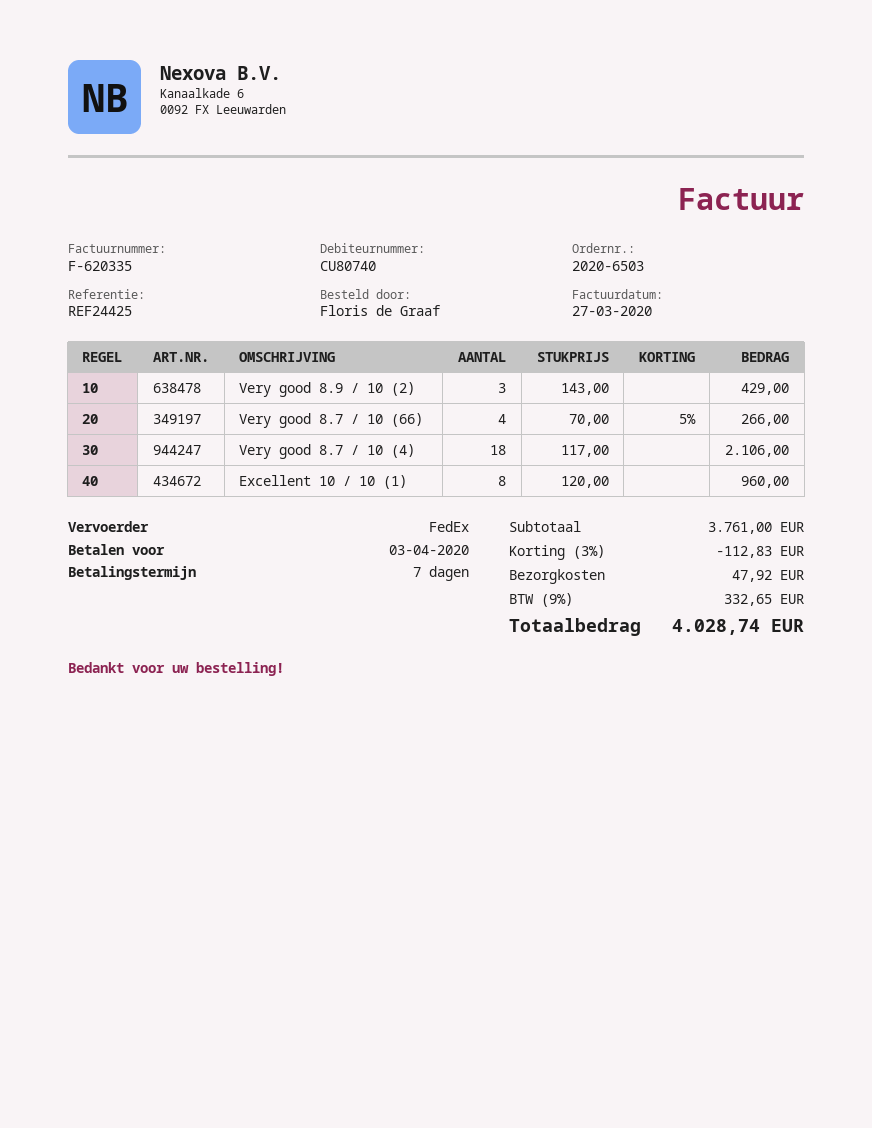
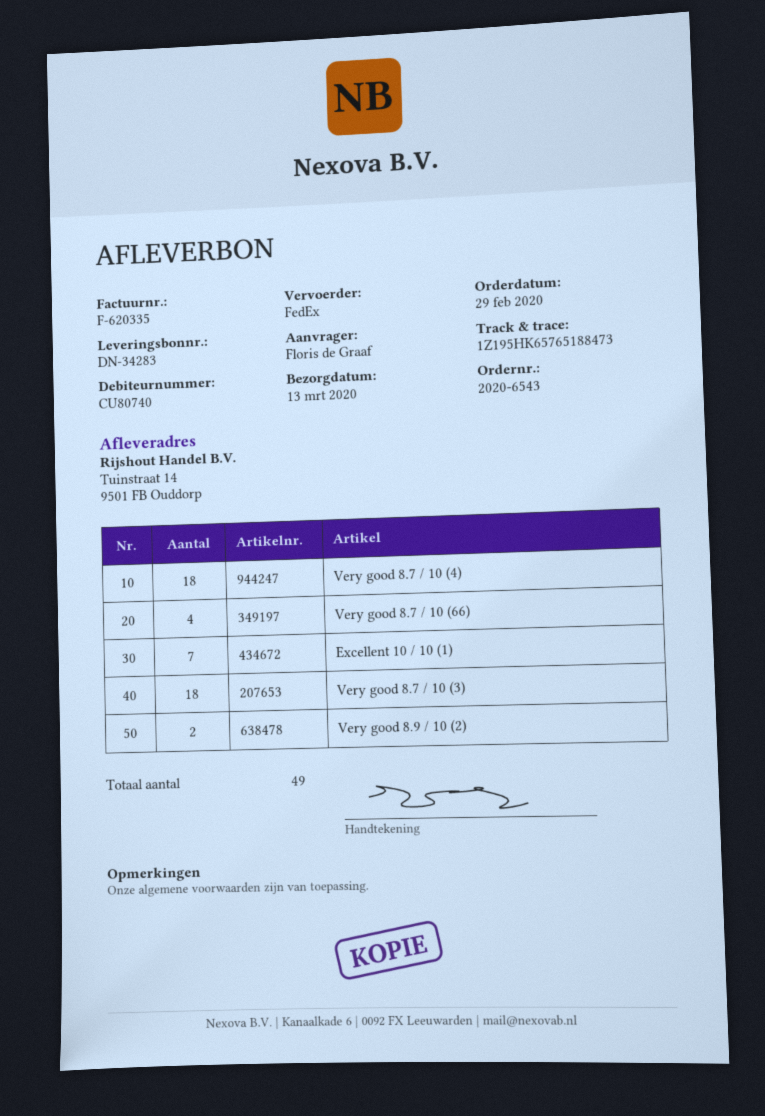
order number: 2020-6503 -> 2020-6543
Very good 8.9 / 10 (2): 3 -> 2
Excellent 10 / 10 (1): 8 -> 7
Very good 8.7 / 10 (3): none -> 18

